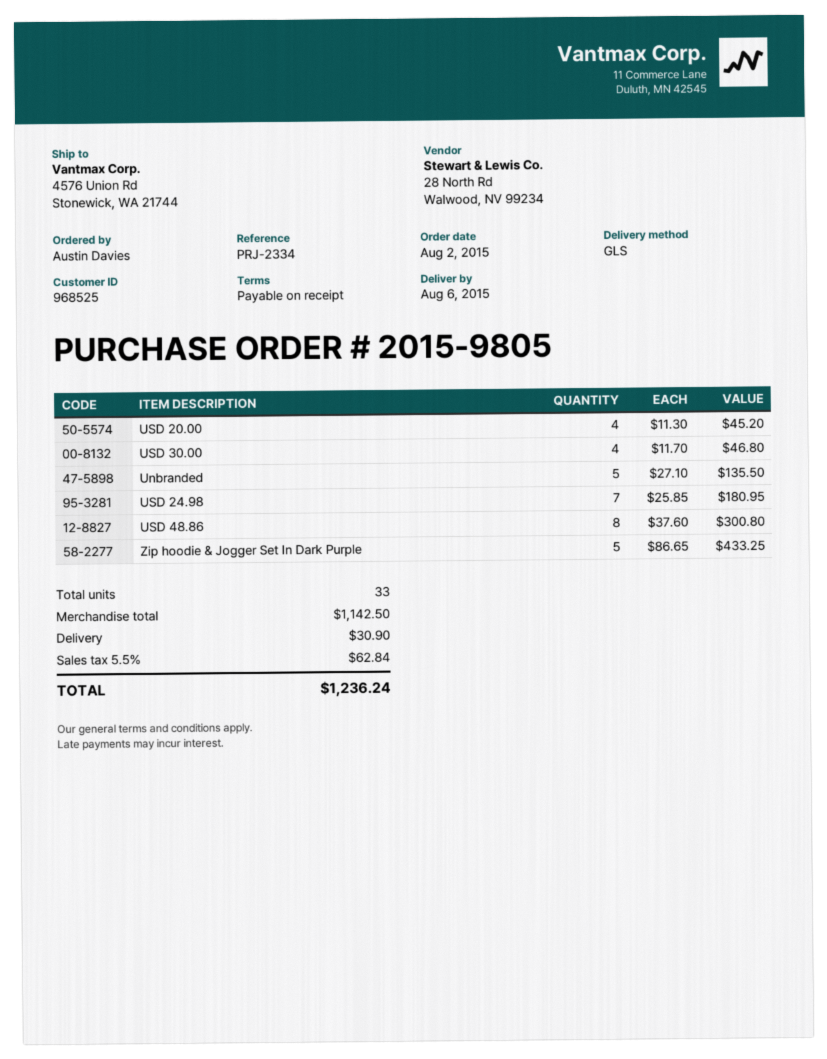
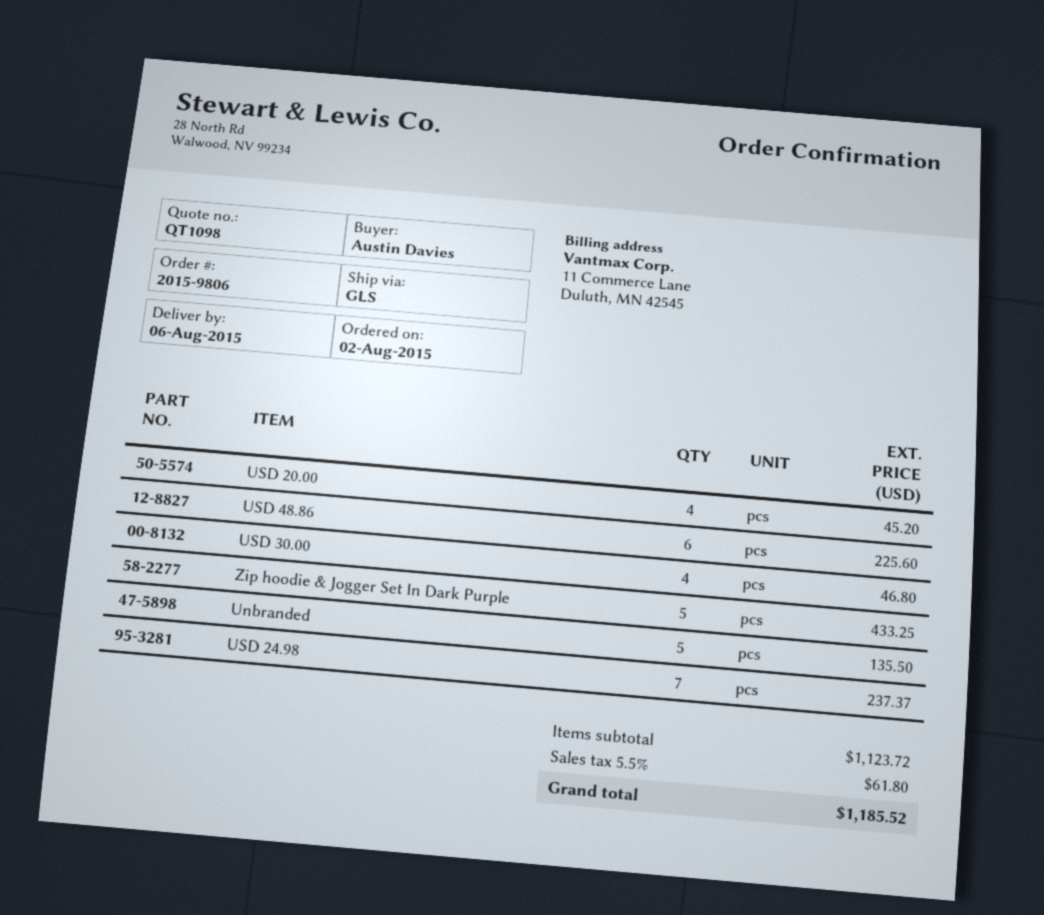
order number: 2015-9805 -> 2015-9806
USD 24.98: 7 for 180.95 -> 7 for 237.37
USD 48.86: 8 for 300.80 -> 6 for 225.60
subtotal: 1142.50 -> 1123.72
shipping: 30.90 -> none
tax: 5.5% = 62.84 -> 5.5% = 61.80
total: 1236.24 -> 1185.52

